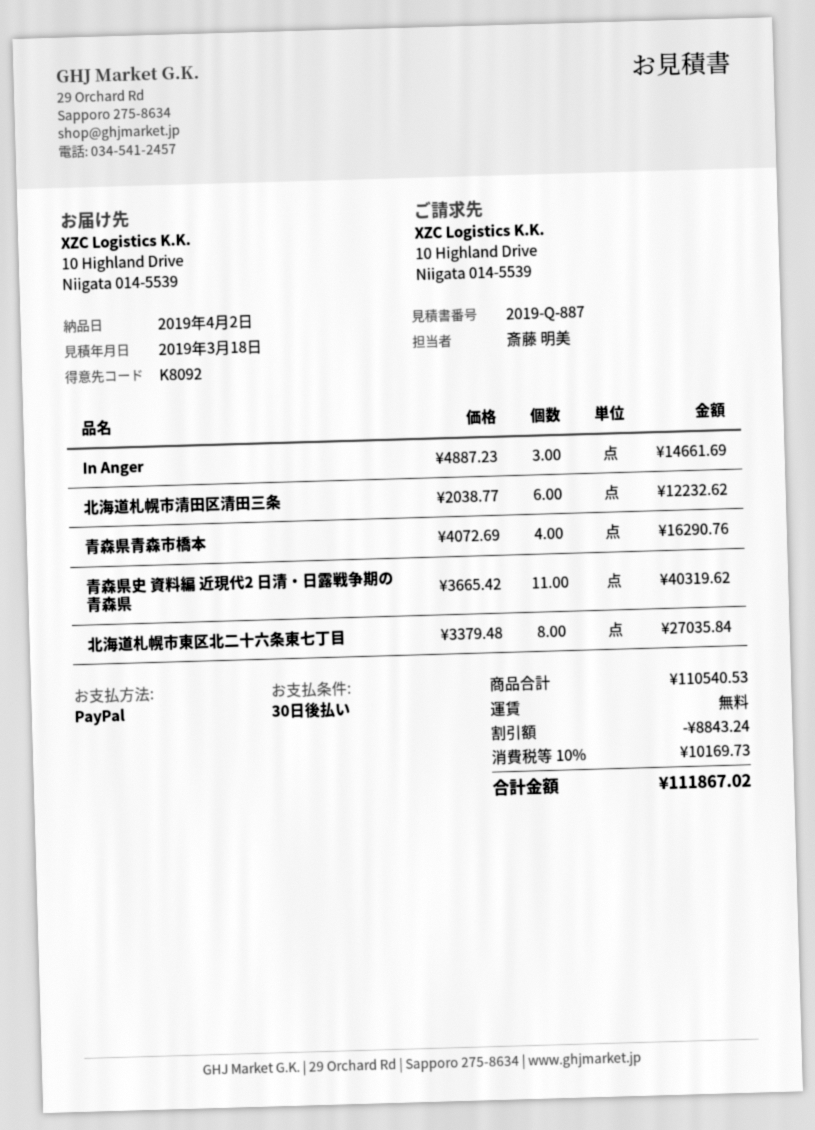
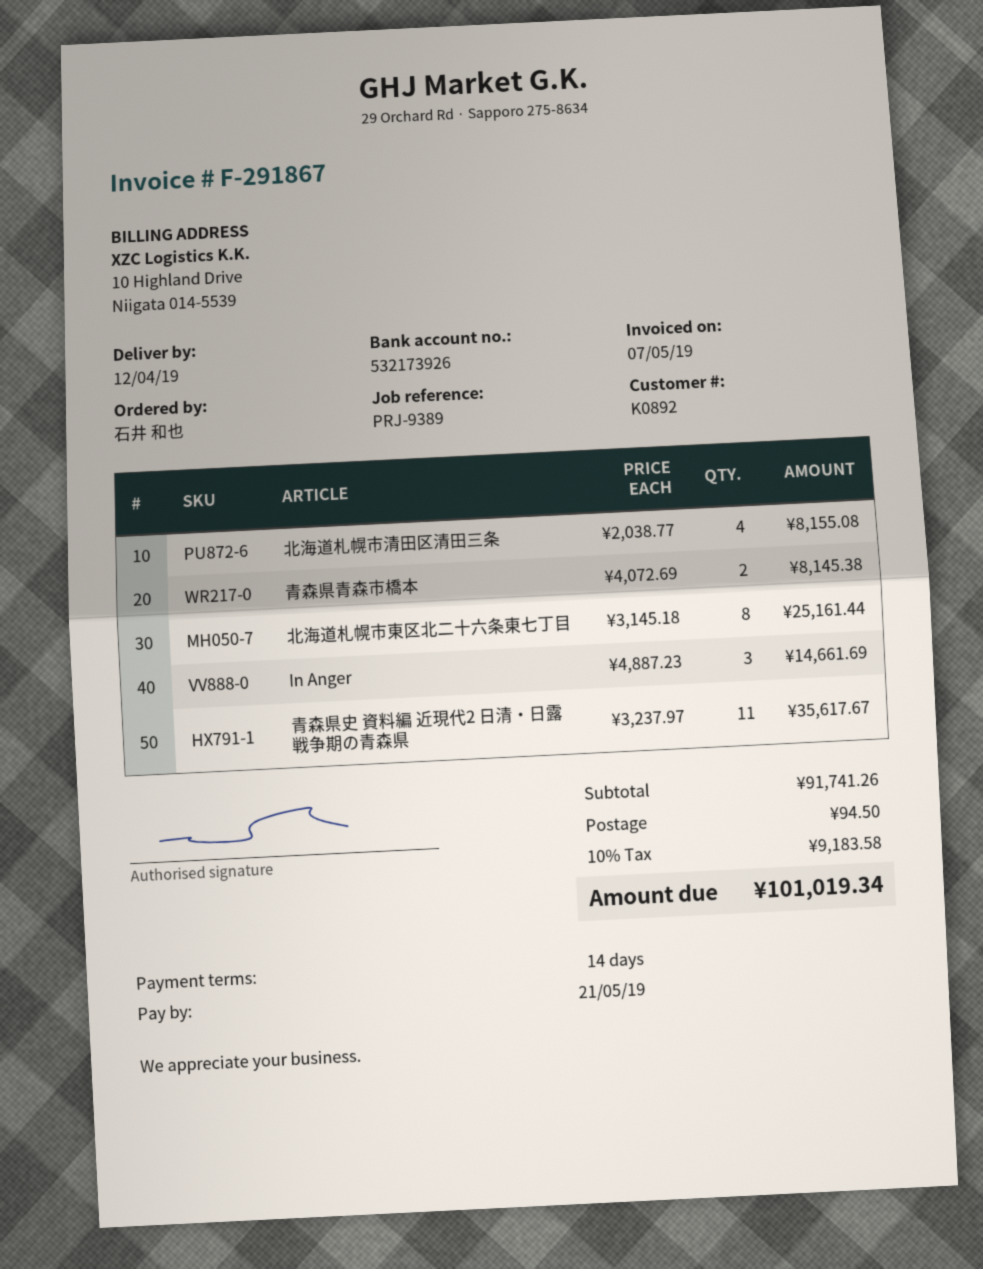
delivery date: 2019-04-02 -> 2019-04-12
payment terms: 30 days -> 14 days
customer number: K8092 -> K0892
北海道札幌市清田区清田三条: 6 x 2038.77 = 12232.62 -> 4 x 2038.77 = 8155.08
青森県青森市橋本: 4 x 4072.69 = 16290.76 -> 2 x 4072.69 = 8145.38
青森県史 資料編 近現代2 日清・日露戦争期の青森県: 11 x 3665.42 = 40319.62 -> 11 x 3237.97 = 35617.67
北海道札幌市東区北二十六条東七丁目: 8 x 3379.48 = 27035.84 -> 8 x 3145.18 = 25161.44
subtotal: 110540.53 -> 91741.26
discount: 8843.24 -> none
shipping: 0.00 -> 94.50
tax: 10% = 10169.73 -> 10% = 9183.58
total: 111867.02 -> 101019.34

